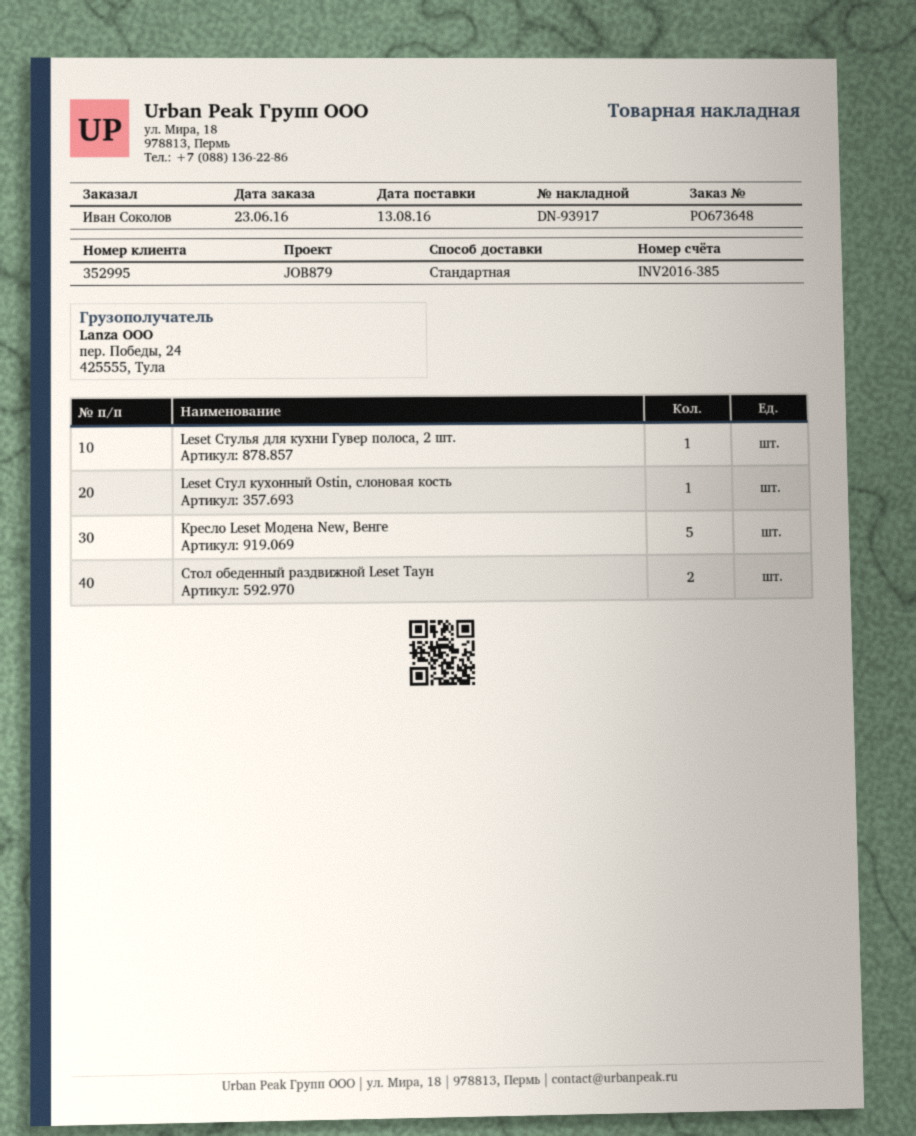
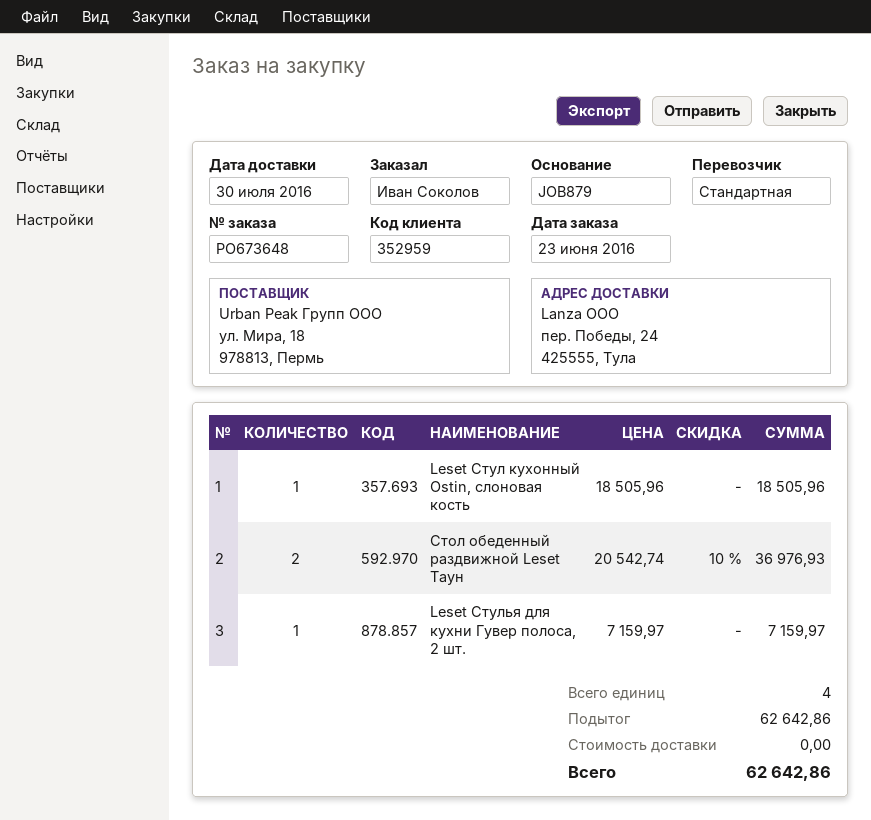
delivery date: 2016-08-13 -> 2016-07-30
customer number: 352995 -> 352959
Кресло Leset Модена New, Венге: 5 -> none

